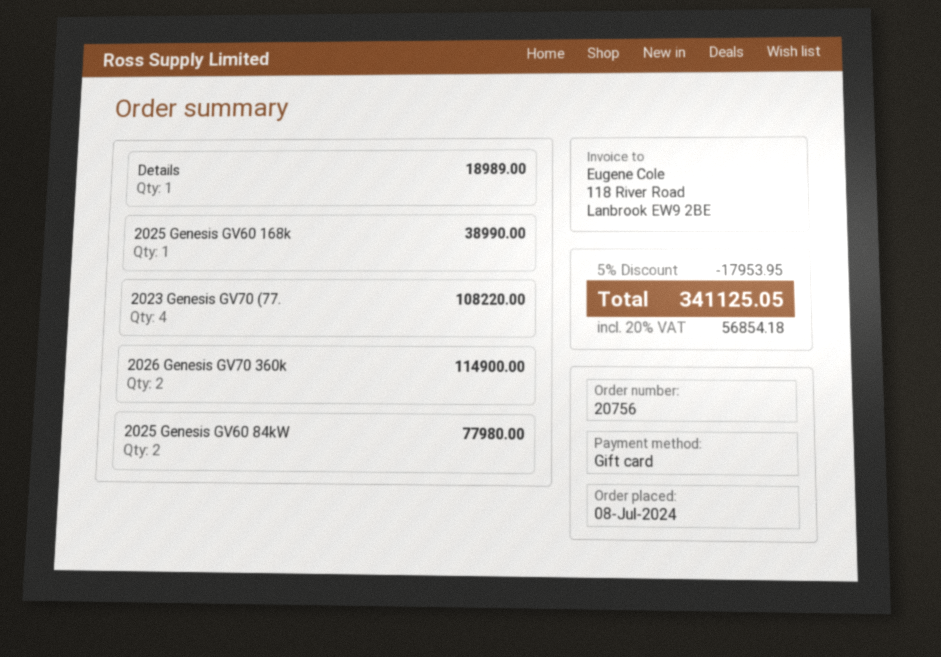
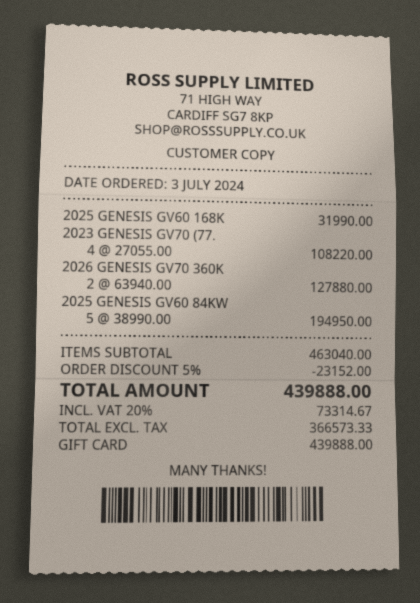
order date: 2024-07-08 -> 2024-07-03
Details: 1 for 18989.00 -> none
2025 Genesis GV60 168k: 1 for 38990.00 -> 1 for 31990.00
2026 Genesis GV70 360k: 2 for 114900.00 -> 2 for 127880.00
2025 Genesis GV60 84kW: 2 for 77980.00 -> 5 for 194950.00
discount: 5% = 17953.95 -> 5% = 23152.00
tax: 20% = 56854.18 -> 20% = 73314.67
total: 341125.05 -> 439888.00

